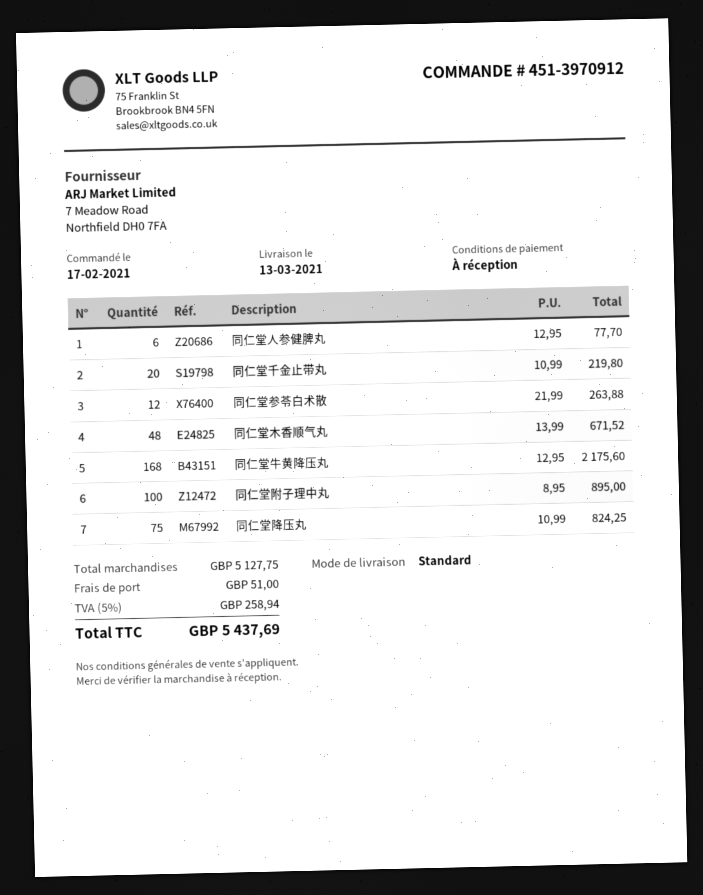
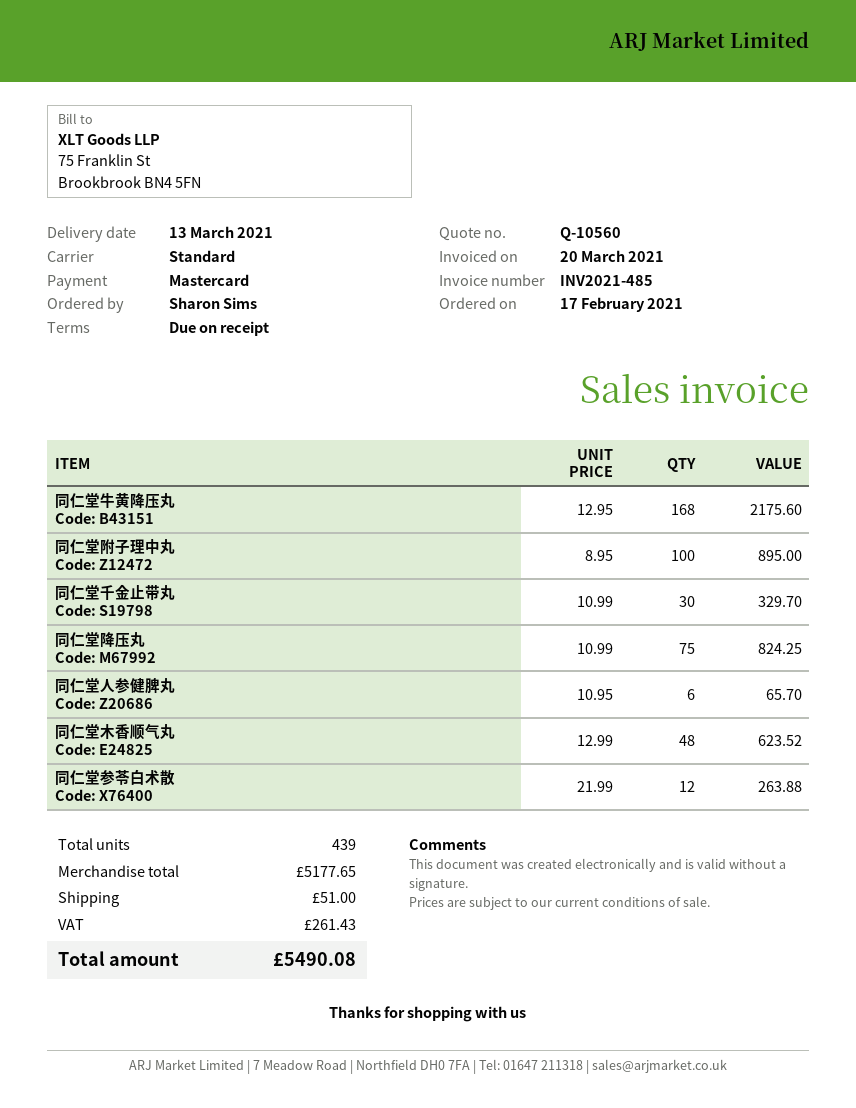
同仁堂人参健脾丸: 6 x 12.95 = 77.70 -> 6 x 10.95 = 65.70
同仁堂千金止带丸: 20 x 10.99 = 219.80 -> 30 x 10.99 = 329.70
同仁堂木香顺气丸: 48 x 13.99 = 671.52 -> 48 x 12.99 = 623.52
subtotal: 5127.75 -> 5177.65
tax: 258.94 -> 261.43
total: 5437.69 -> 5490.08

